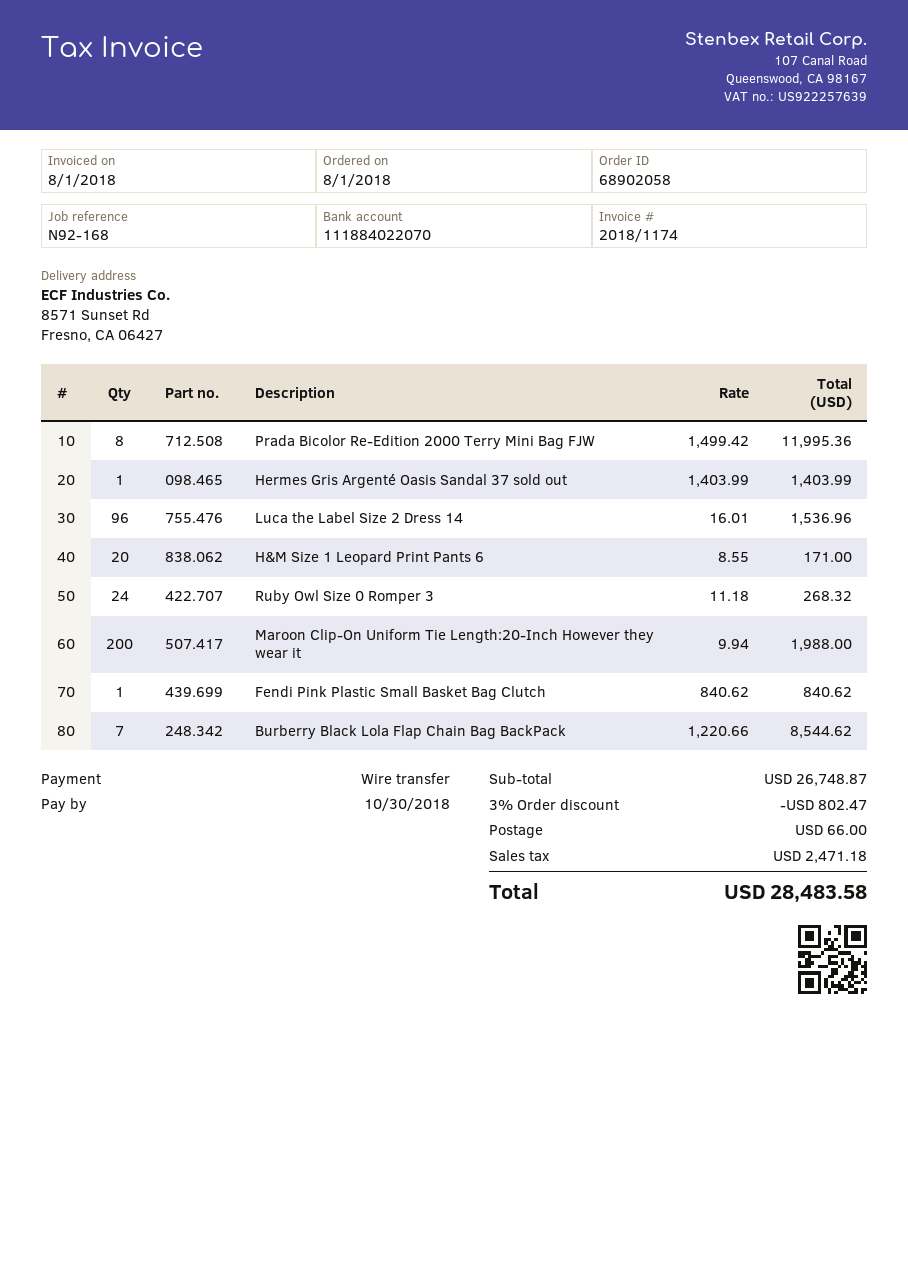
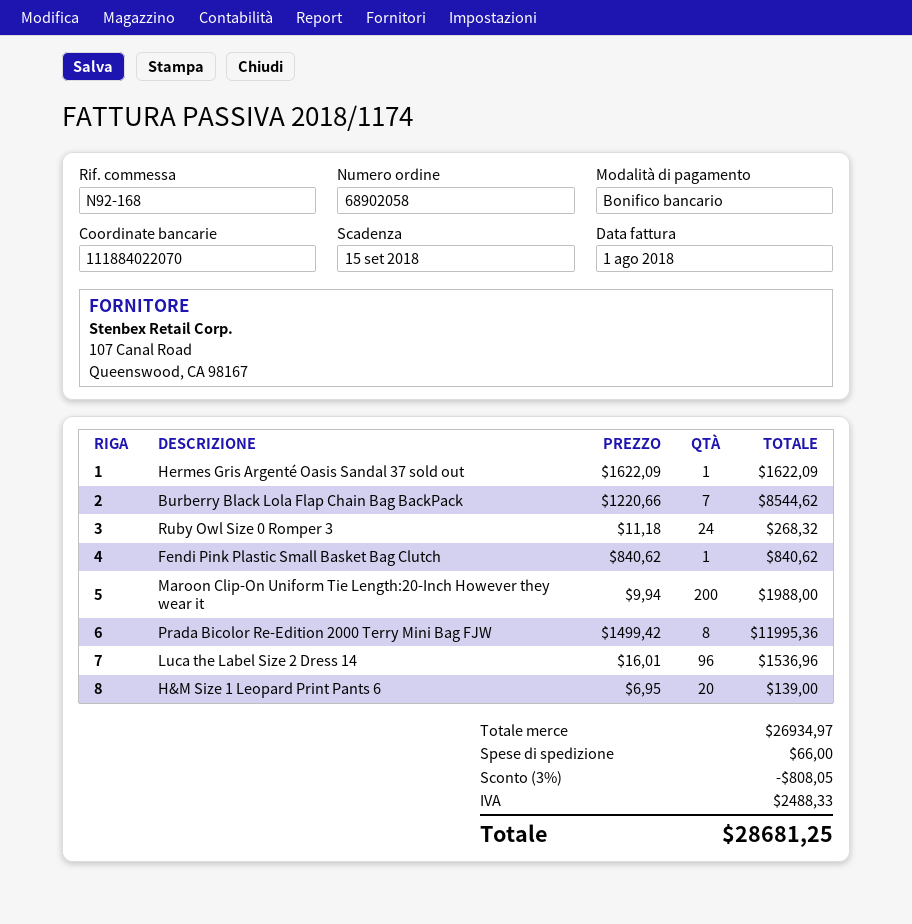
due date: 2018-10-30 -> 2018-09-15
Hermes Gris Argenté Oasis Sandal 37 sold out: 1 x 1403.99 = 1403.99 -> 1 x 1622.09 = 1622.09
H&M Size 1 Leopard Print Pants 6: 20 x 8.55 = 171.00 -> 20 x 6.95 = 139.00
subtotal: 26748.87 -> 26934.97
discount: 3% = 802.47 -> 3% = 808.05
tax: 2471.18 -> 2488.33
total: 28483.58 -> 28681.25

